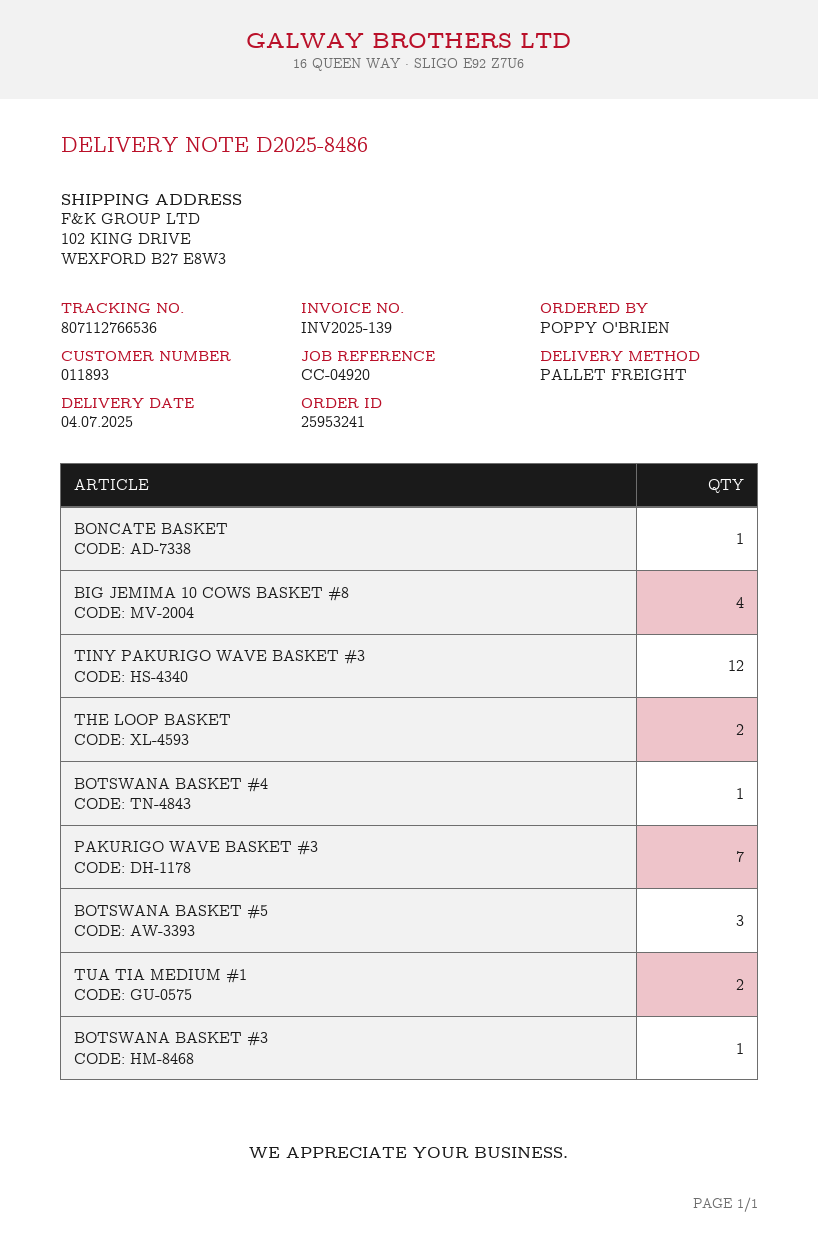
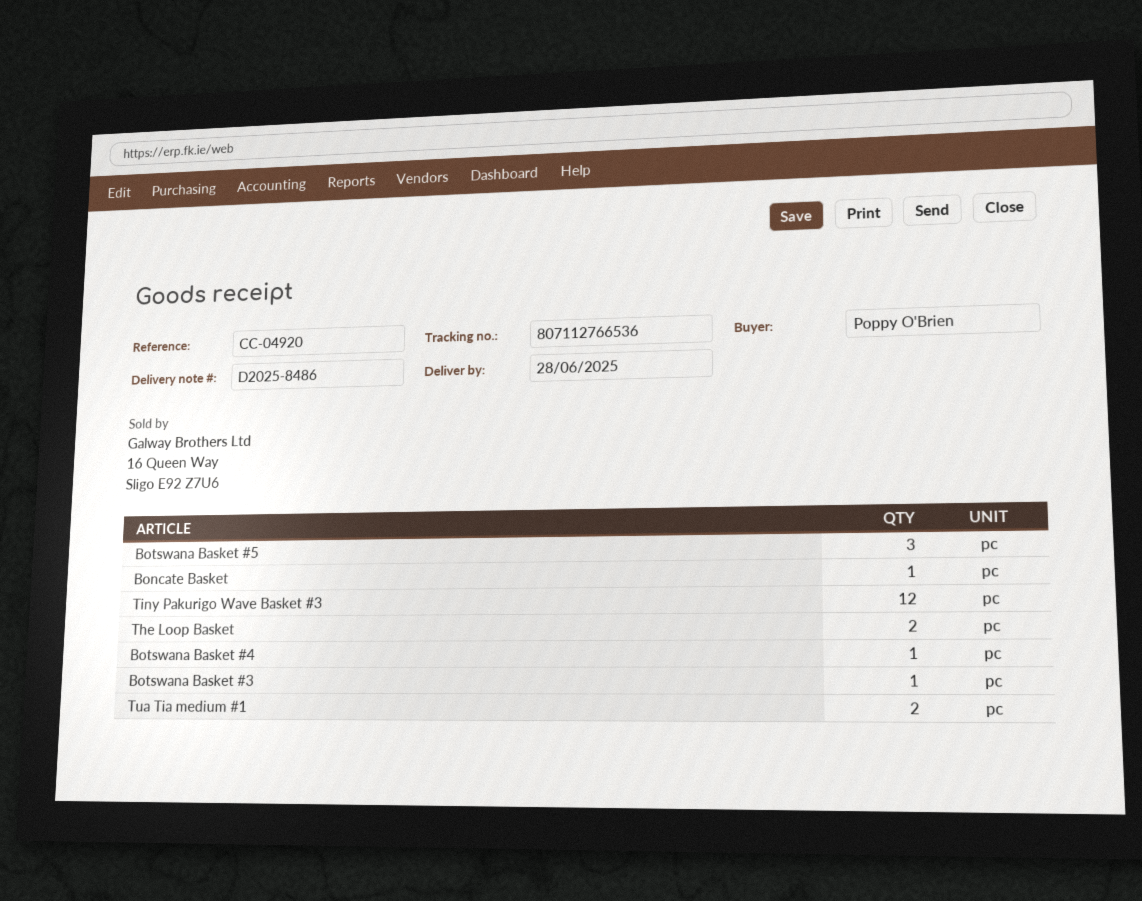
delivery date: 2025-07-04 -> 2025-06-28
BIG JEMIMA 10 COWS BASKET #8: 4 -> none
PAKURIGO WAVE BASKET #3: 7 -> none

